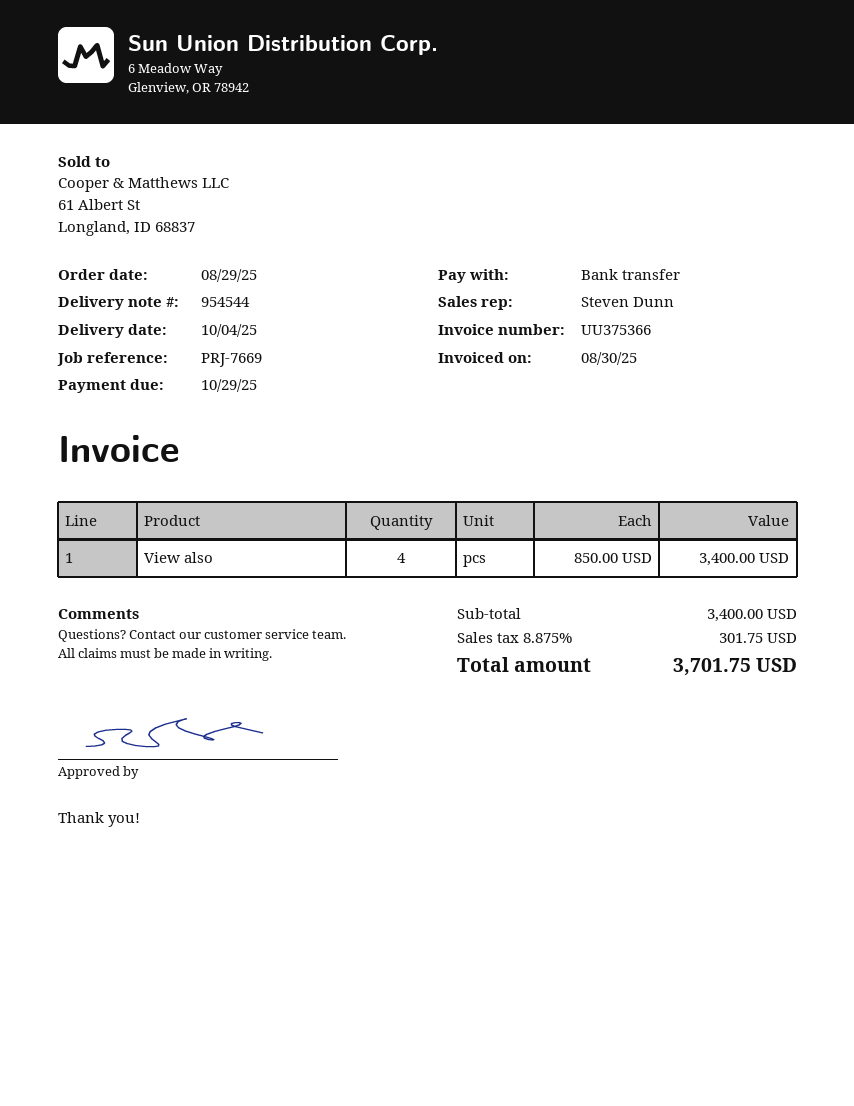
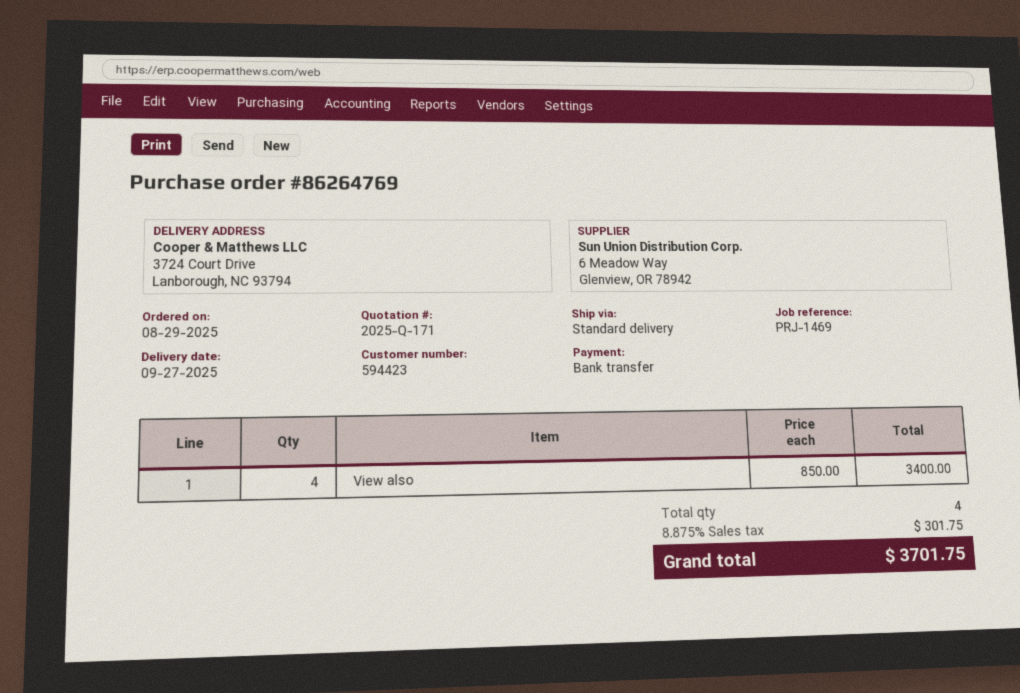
delivery date: 2025-10-04 -> 2025-09-27
reference: PRJ-7669 -> PRJ-1469

